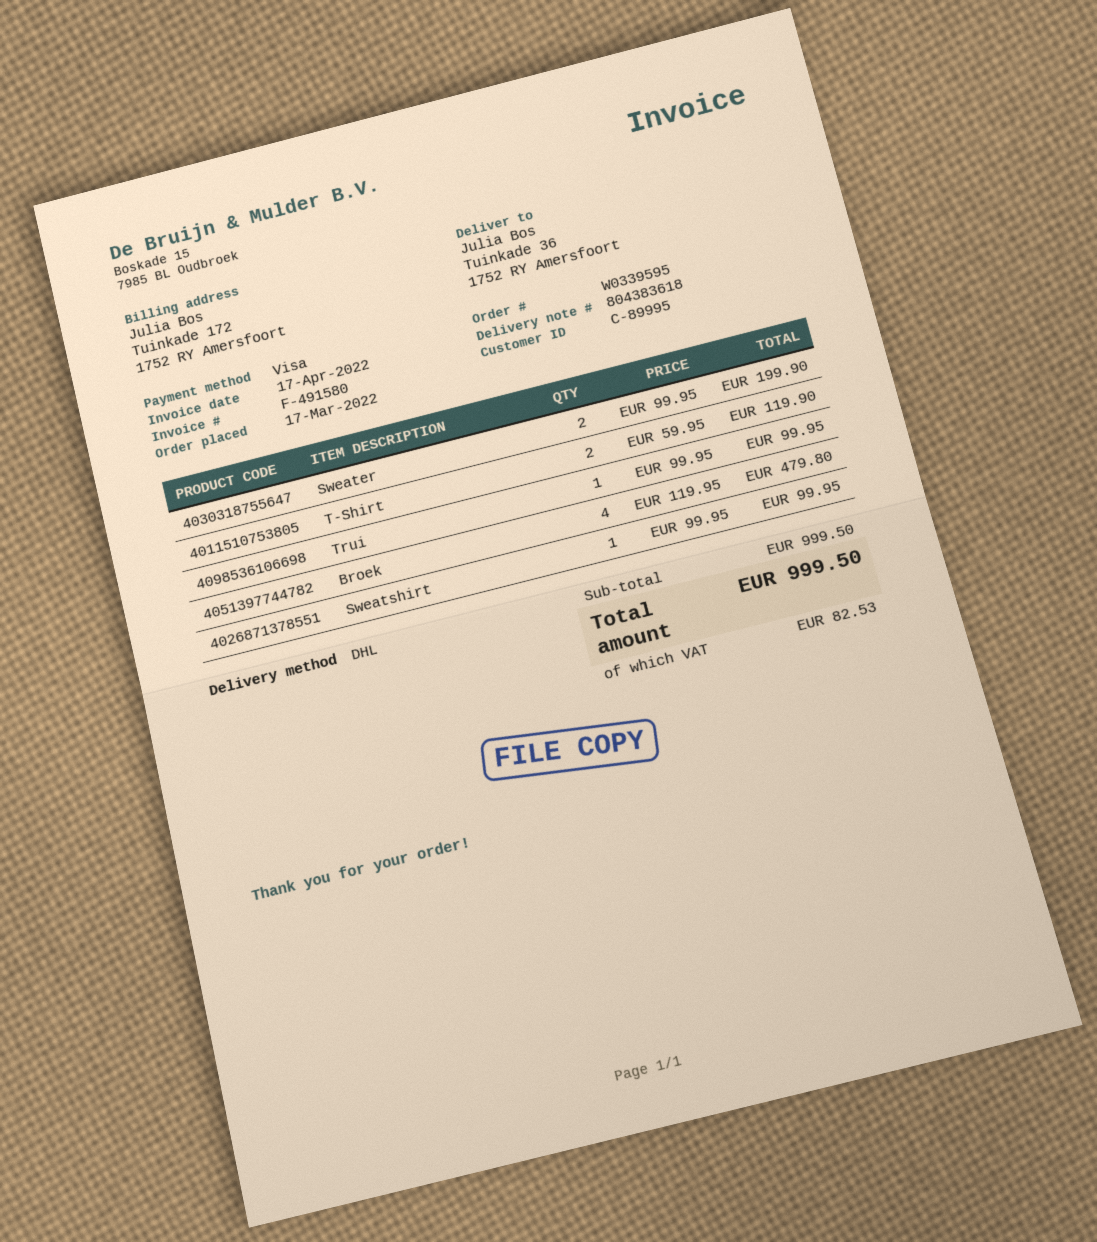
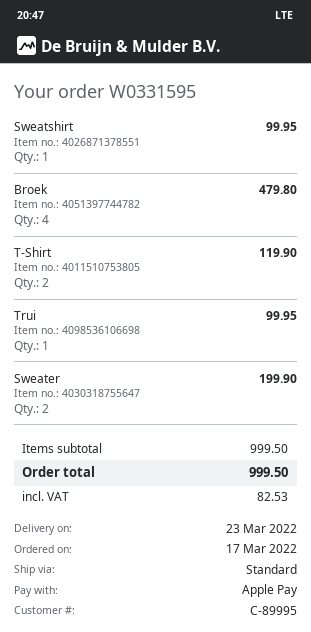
order number: W0339595 -> W0331595
payment method: Visa -> Apple Pay
shipping method: DHL -> standard

